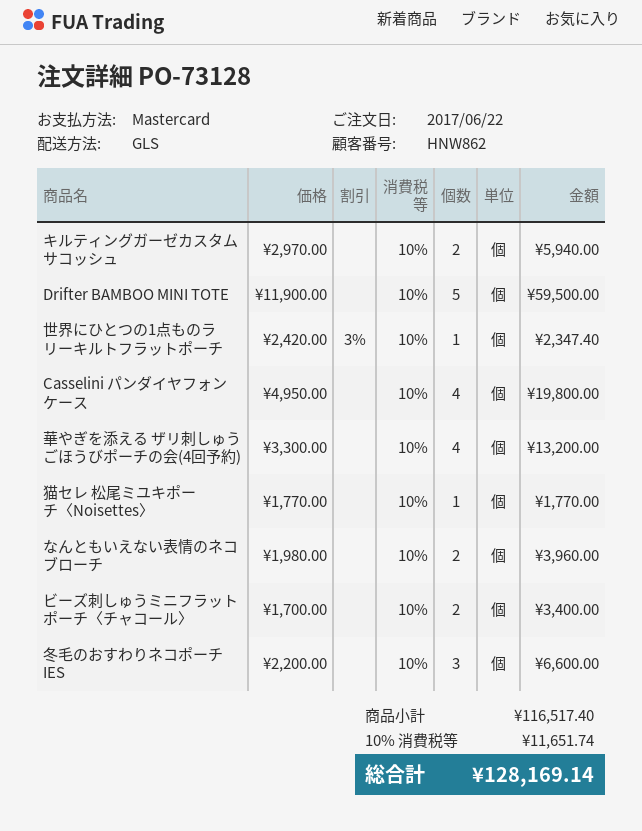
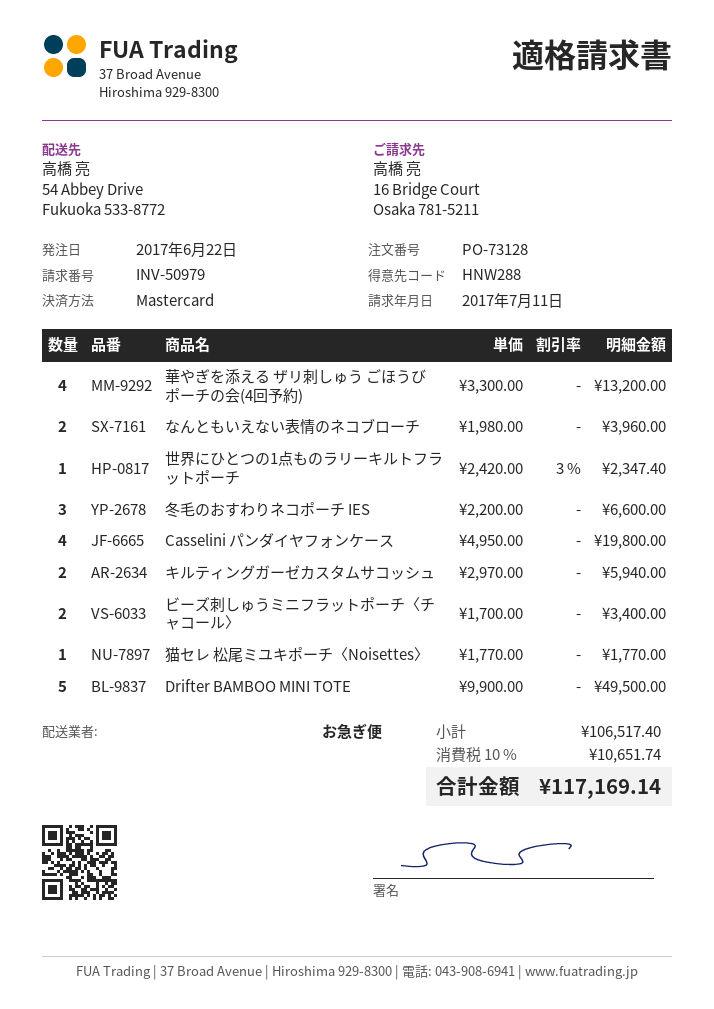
customer number: HNW862 -> HNW288
shipping method: GLS -> express
Drifter BAMBOO MINI TOTE: 5 x 11900.00 = 59500.00 -> 5 x 9900.00 = 49500.00
subtotal: 116517.40 -> 106517.40
tax: 10% = 11651.74 -> 10% = 10651.74
total: 128169.14 -> 117169.14

